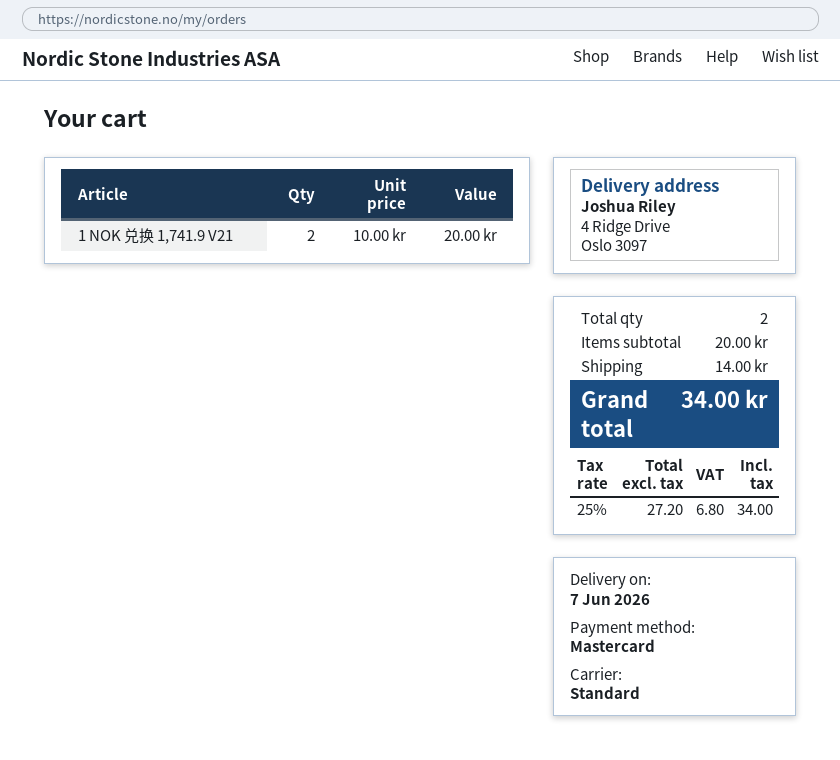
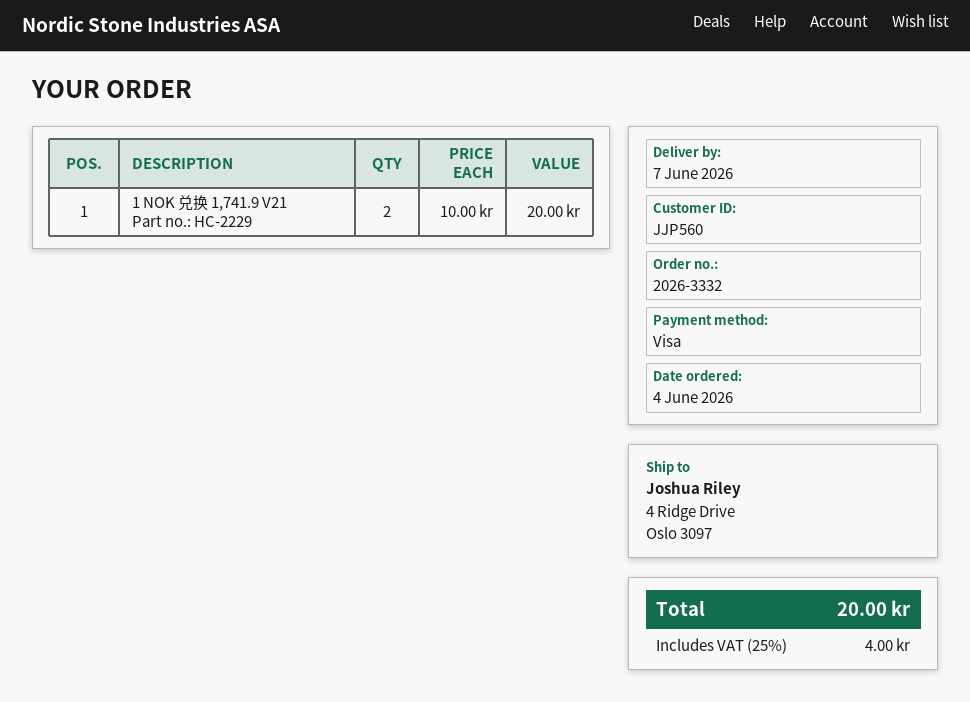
payment method: Mastercard -> Visa
shipping: 14.00 -> none
tax: 25% = 6.80 -> 25% = 4.00
total: 34.00 -> 20.00

